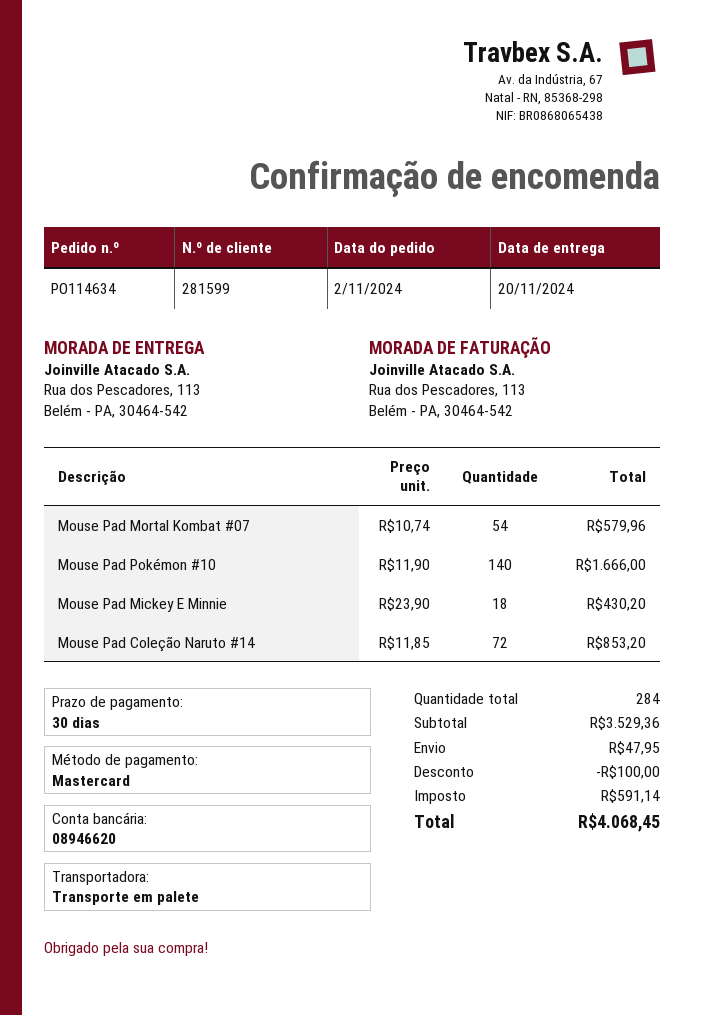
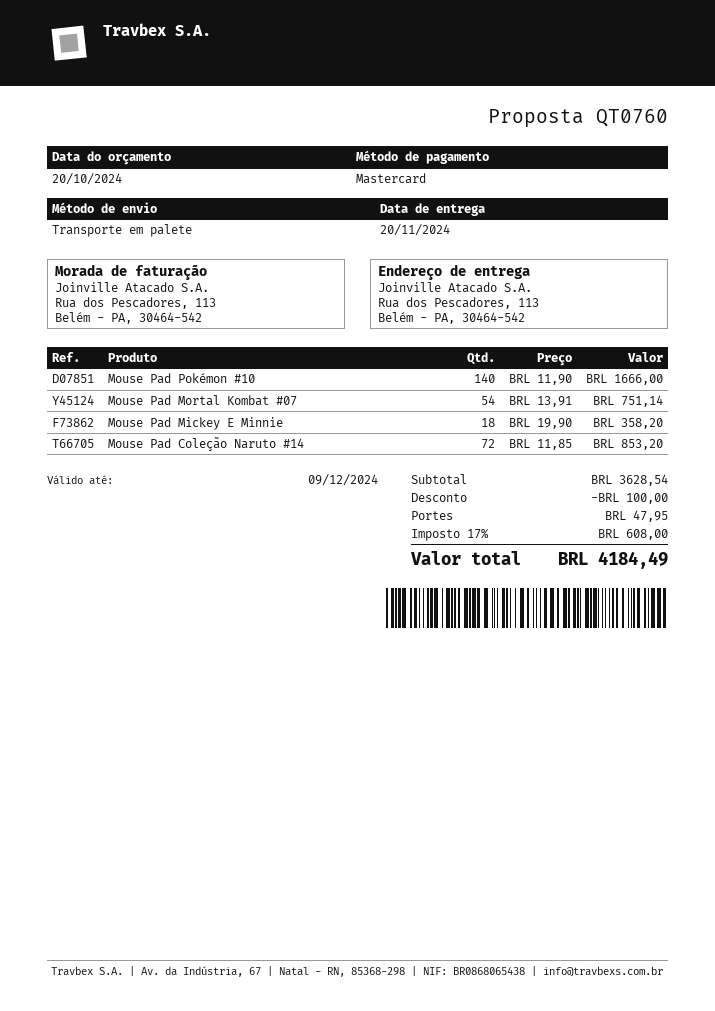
Mouse Pad Mortal Kombat #07: 54 x 10.74 = 579.96 -> 54 x 13.91 = 751.14
Mouse Pad Mickey E Minnie: 18 x 23.90 = 430.20 -> 18 x 19.90 = 358.20
subtotal: 3529.36 -> 3628.54
tax: 591.14 -> 608.00
total: 4068.45 -> 4184.49

